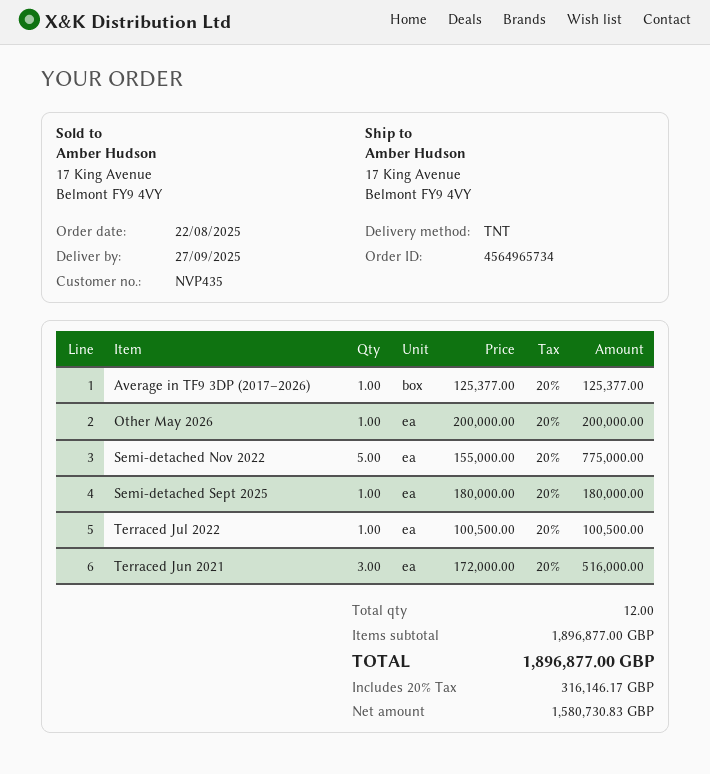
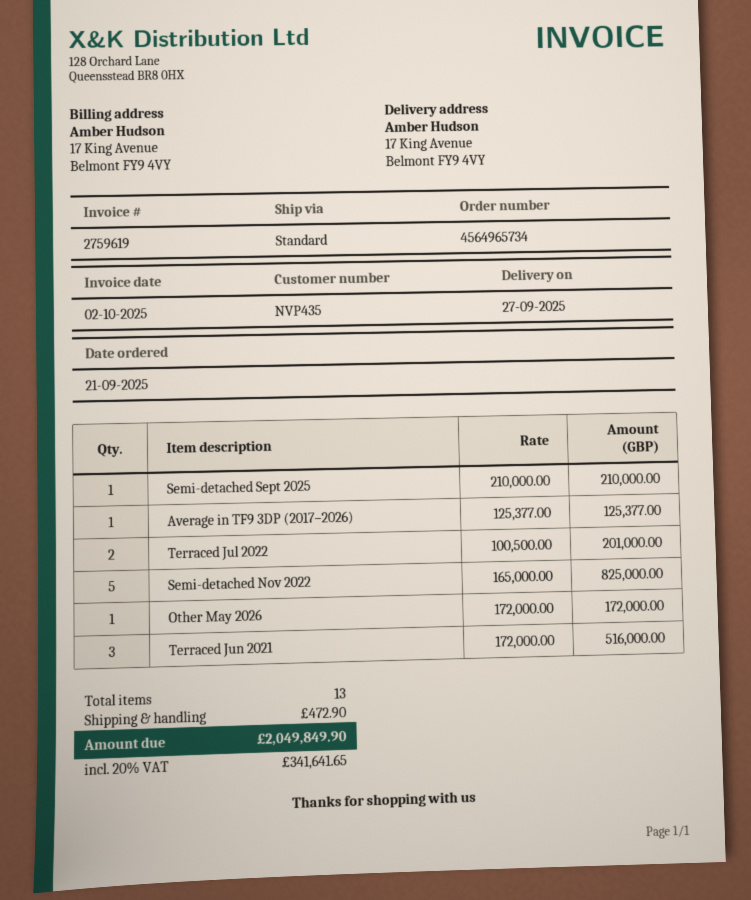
order date: 2025-08-22 -> 2025-09-21
shipping method: TNT -> standard
Other May 2026: 1 x 200000.00 = 200000.00 -> 1 x 172000.00 = 172000.00
Semi-detached Nov 2022: 5 x 155000.00 = 775000.00 -> 5 x 165000.00 = 825000.00
Semi-detached Sept 2025: 1 x 180000.00 = 180000.00 -> 1 x 210000.00 = 210000.00
Terraced Jul 2022: 1 x 100500.00 = 100500.00 -> 2 x 100500.00 = 201000.00
total quantity: 12 -> 13
shipping: none -> 472.90
tax: 20% = 316146.17 -> 20% = 341641.65
total: 1896877.00 -> 2049849.90

